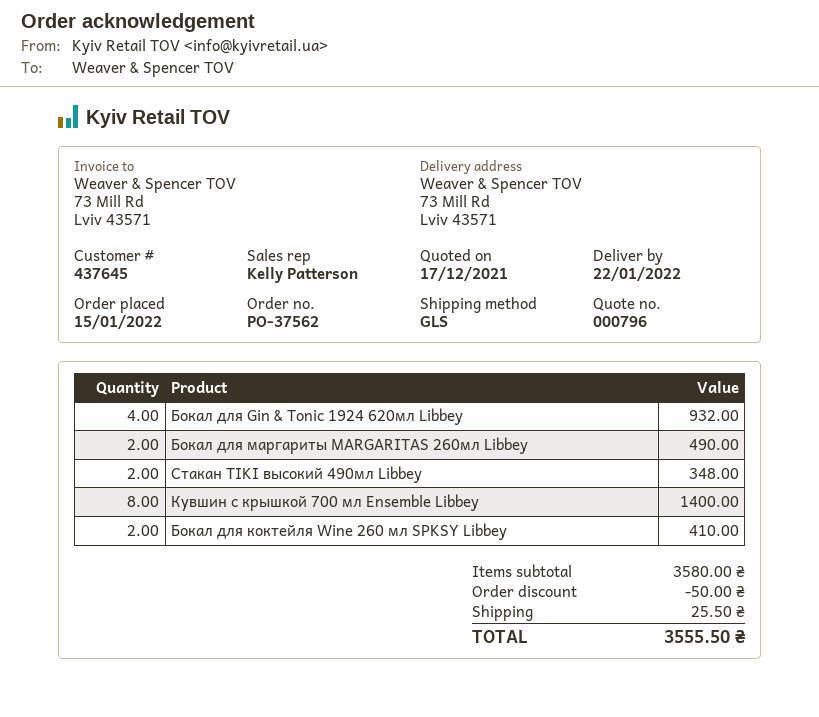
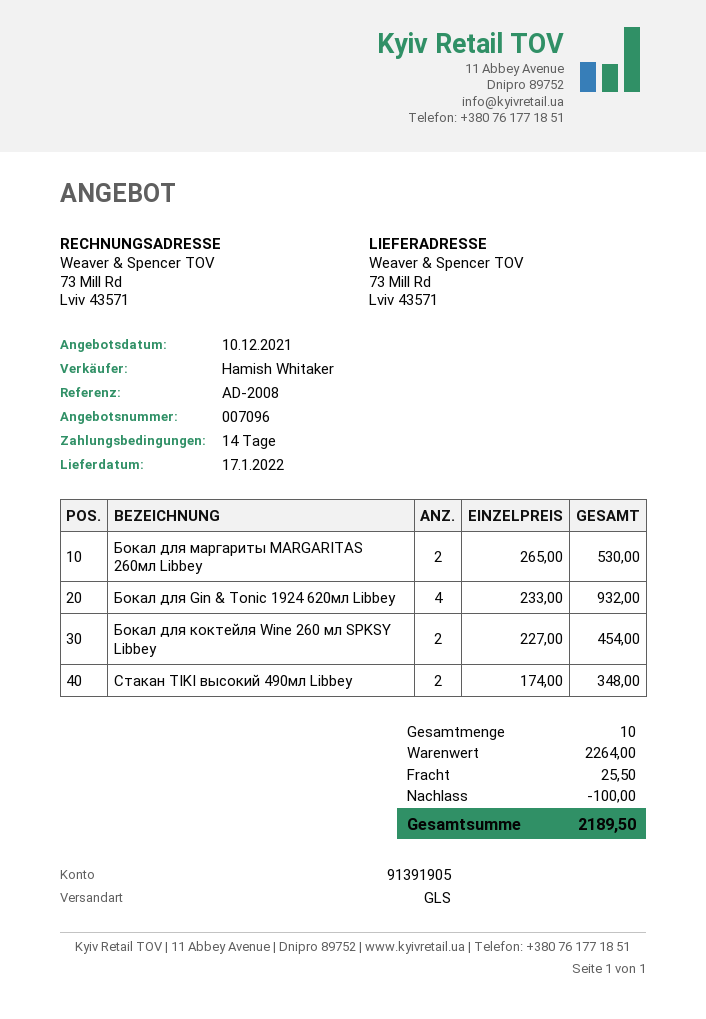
quote number: 000796 -> 007096
quote date: 2021-12-17 -> 2021-12-10
delivery date: 2022-01-22 -> 2022-01-17
sales rep: Kelly Patterson -> Hamish Whitaker
Бокал для маргариты MARGARITAS 260мл Libbey: 2 for 490.00 -> 2 for 530.00
Кувшин с крышкой 700 мл Ensemble Libbey: 8 for 1400.00 -> none
Бокал для коктейля Wine 260 мл SPKSY Libbey: 2 for 410.00 -> 2 for 454.00
subtotal: 3580.00 -> 2264.00
discount: 50.00 -> 100.00
total: 3555.50 -> 2189.50

